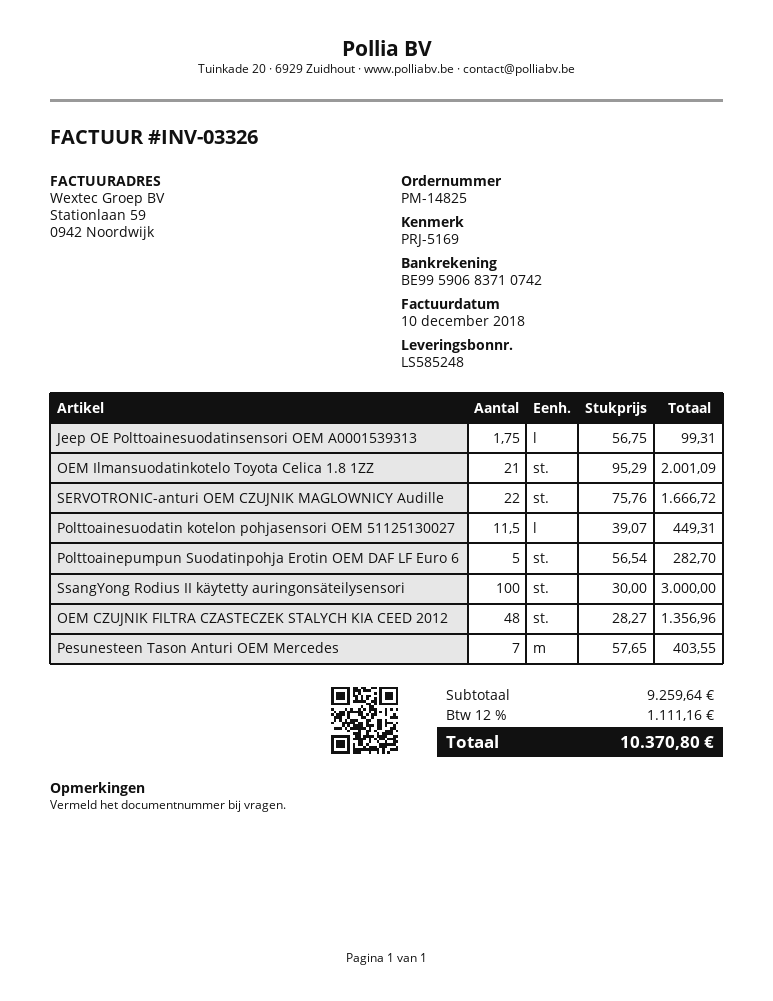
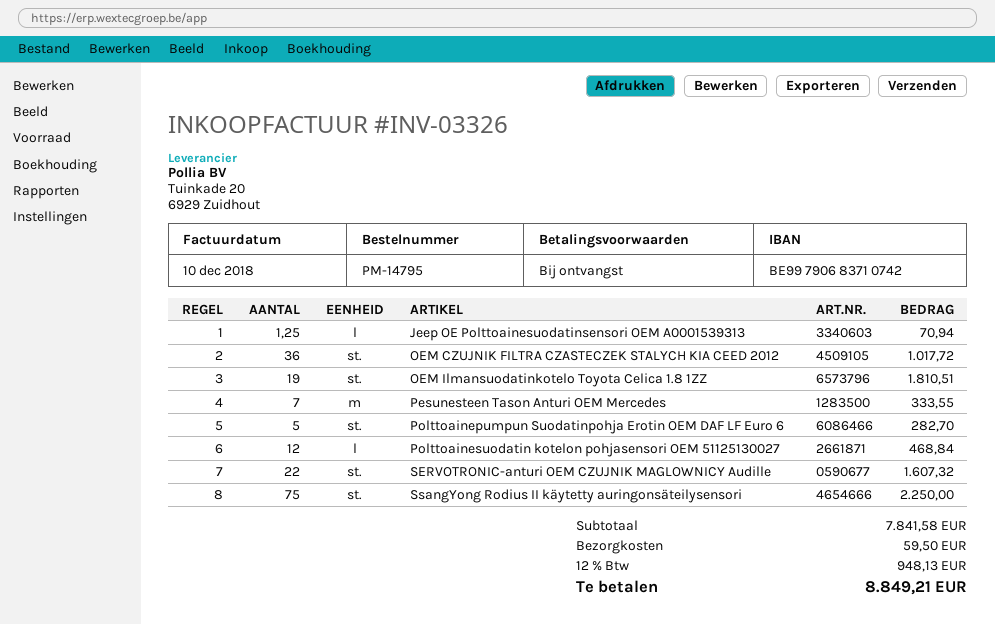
order number: PM-14825 -> PM-14795
bank account: BE99590683710742 -> BE99790683710742
Jeep OE Polttoainesuodatinsensori OEM A0001539313: 1.75 for 99.31 -> 1.25 for 70.94
OEM Ilmansuodatinkotelo Toyota Celica 1.8 1ZZ: 21 for 2001.09 -> 19 for 1810.51
SERVOTRONIC-anturi OEM CZUJNIK MAGLOWNICY Audille: 22 for 1666.72 -> 22 for 1607.32
Polttoainesuodatin kotelon pohjasensori OEM 51125130027: 11.5 for 449.31 -> 12 for 468.84
SsangYong Rodius II käytetty auringonsäteilysensori: 100 for 3000.00 -> 75 for 2250.00
OEM CZUJNIK FILTRA CZASTECZEK STALYCH KIA CEED 2012: 48 for 1356.96 -> 36 for 1017.72
Pesunesteen Tason Anturi OEM Mercedes: 7 for 403.55 -> 7 for 333.55
subtotal: 9259.64 -> 7841.58
shipping: none -> 59.50
tax: 12% = 1111.16 -> 12% = 948.13
total: 10370.80 -> 8849.21

